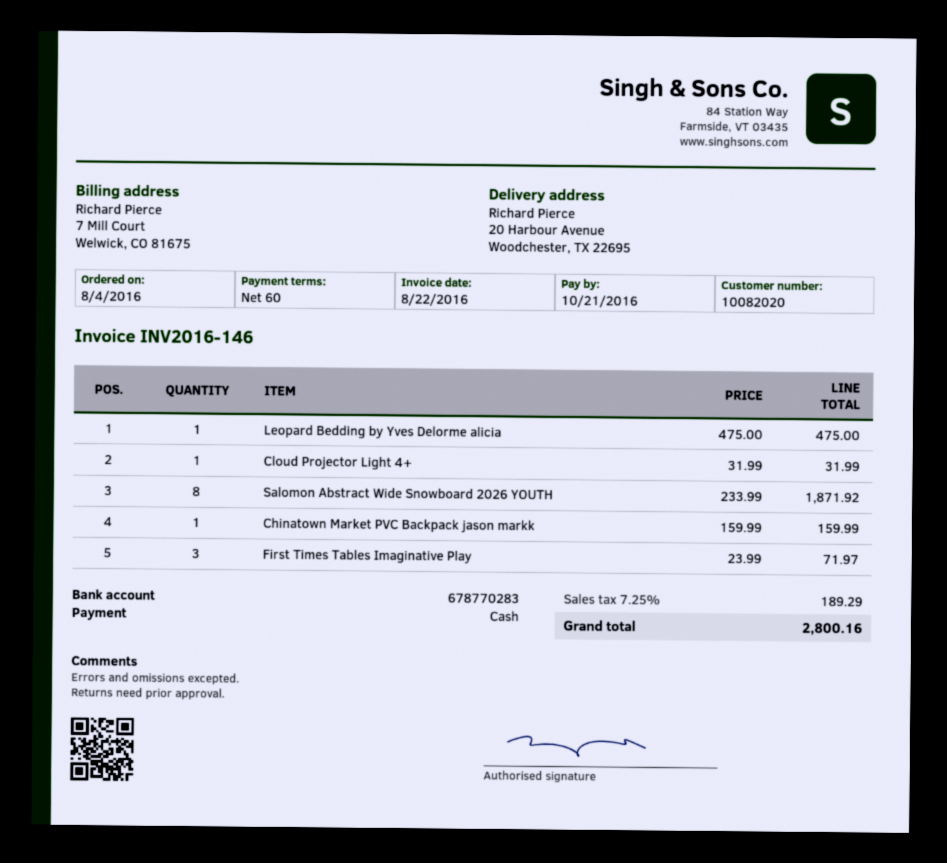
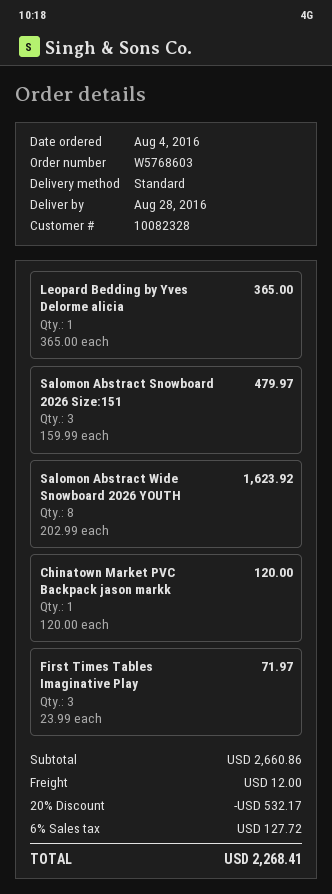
customer number: 10082020 -> 10082328
Leopard Bedding by Yves Delorme alicia: 1 x 475.00 = 475.00 -> 1 x 365.00 = 365.00
Cloud Projector Light 4+: 1 x 31.99 = 31.99 -> none
Salomon Abstract Wide Snowboard 2026 YOUTH: 8 x 233.99 = 1871.92 -> 8 x 202.99 = 1623.92
Chinatown Market PVC Backpack jason markk: 1 x 159.99 = 159.99 -> 1 x 120.00 = 120.00
Salomon Abstract Snowboard 2026 Size:151: none -> 3 x 159.99 = 479.97
discount: none -> 20% = 532.17
shipping: none -> 12.00
tax: 7.25% = 189.29 -> 6% = 127.72
total: 2800.16 -> 2268.41

